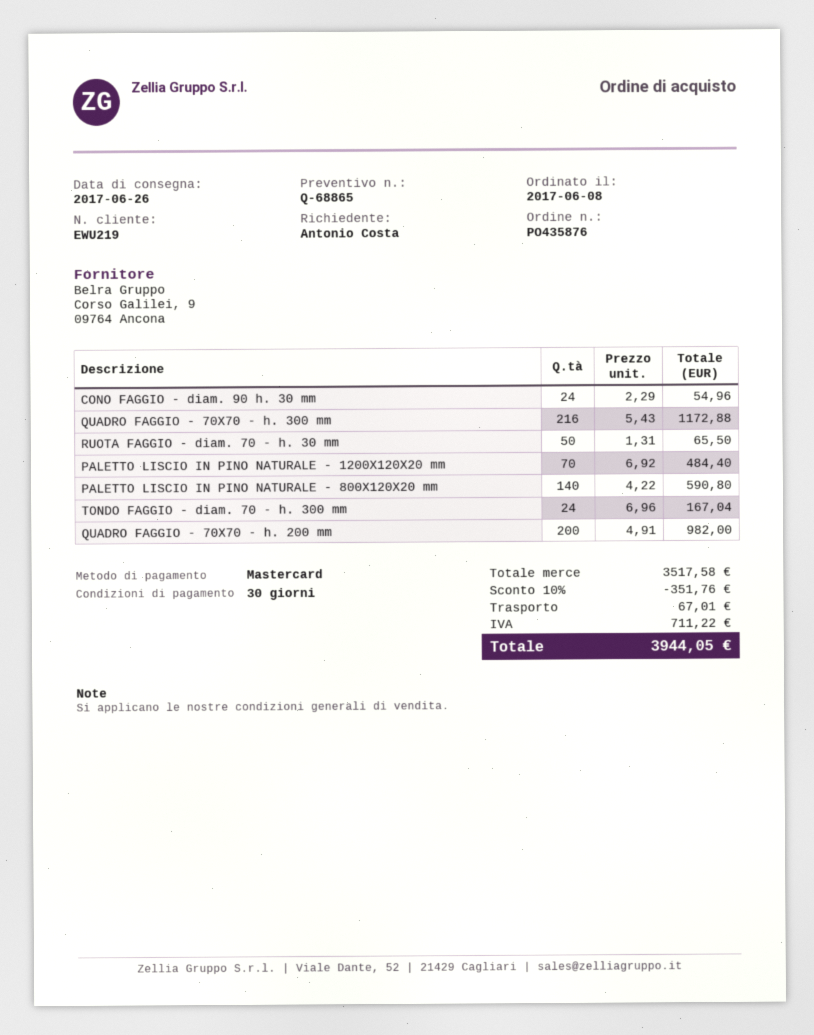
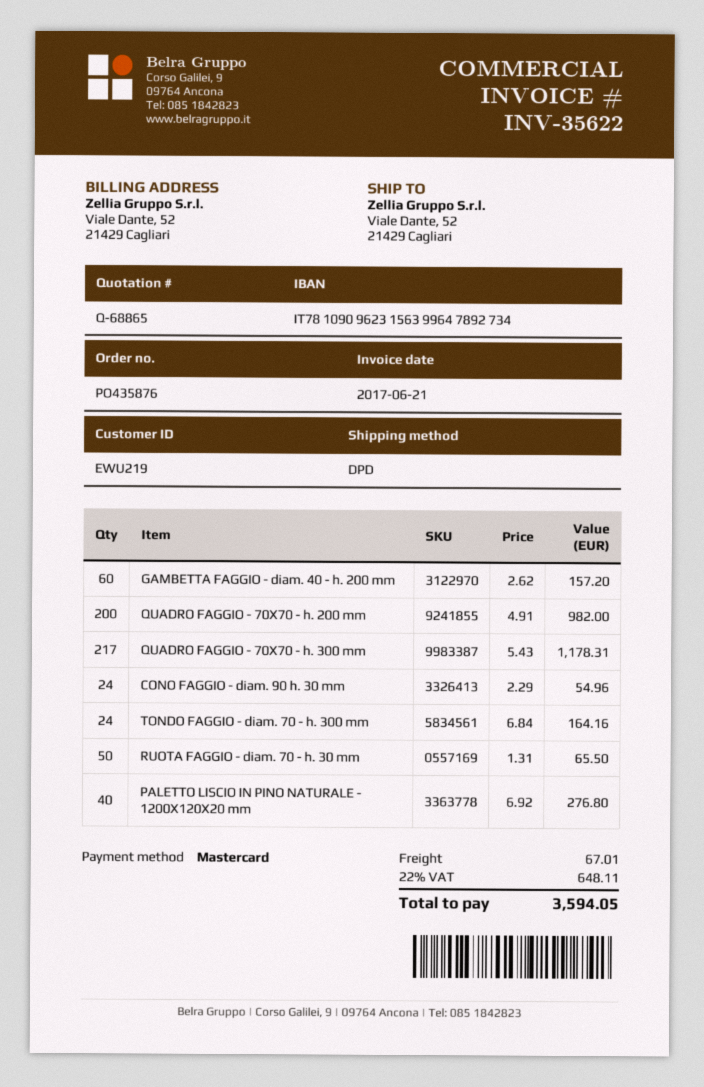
QUADRO FAGGIO - 70X70 - h. 300 mm: 216 x 5.43 = 1172.88 -> 217 x 5.43 = 1178.31
PALETTO LISCIO IN PINO NATURALE - 1200X120X20 mm: 70 x 6.92 = 484.40 -> 40 x 6.92 = 276.80
PALETTO LISCIO IN PINO NATURALE - 800X120X20 mm: 140 x 4.22 = 590.80 -> none
TONDO FAGGIO - diam. 70 - h. 300 mm: 24 x 6.96 = 167.04 -> 24 x 6.84 = 164.16
GAMBETTA FAGGIO - diam. 40 - h. 200 mm: none -> 60 x 2.62 = 157.20
discount: 10% = 351.76 -> none
tax: 711.22 -> 648.11
total: 3944.05 -> 3594.05

